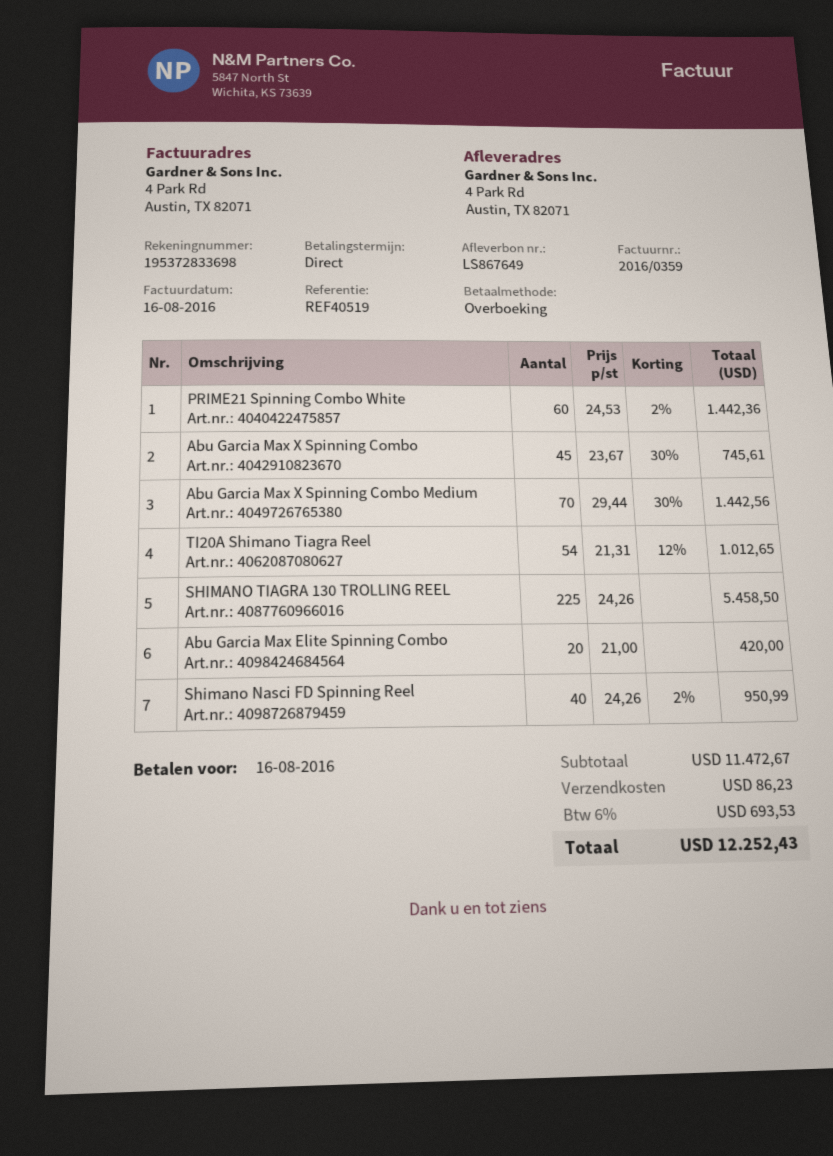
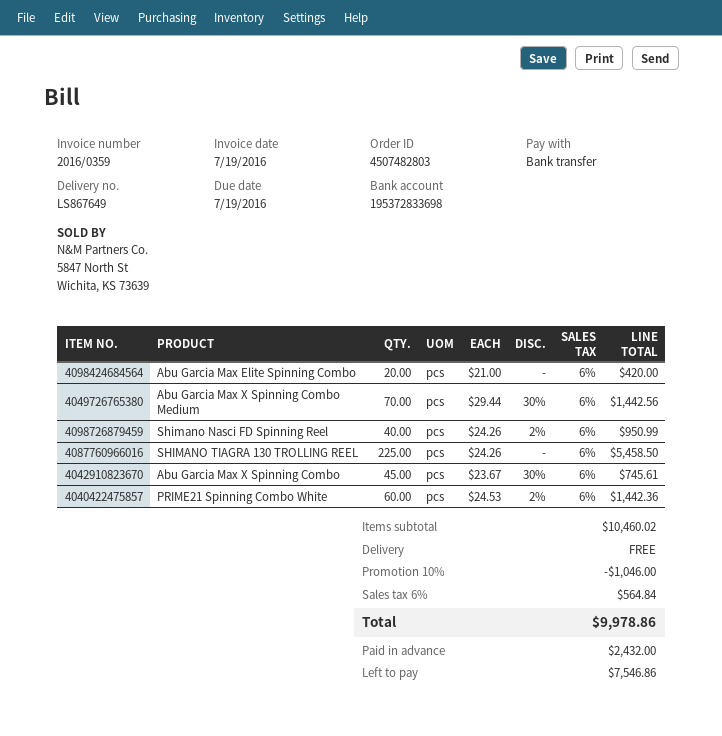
invoice date: 2016-08-16 -> 2016-07-19
due date: 2016-08-16 -> 2016-07-19
TI20A Shimano Tiagra Reel: 54 x 21.31 - 12% = 1012.65 -> none
subtotal: 11472.67 -> 10460.02
discount: none -> 10% = 1046.00
shipping: 86.23 -> 0.00
tax: 6% = 693.53 -> 6% = 564.84
total: 12252.43 -> 9978.86

